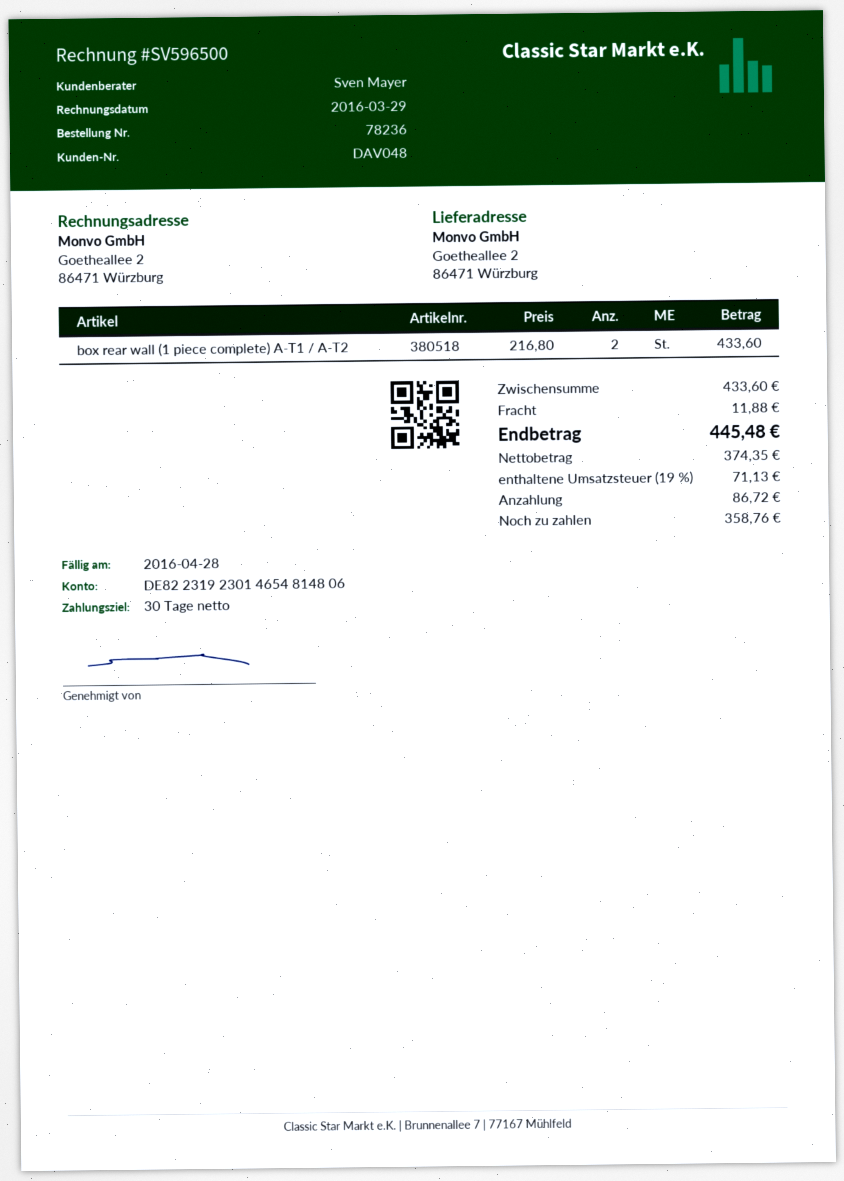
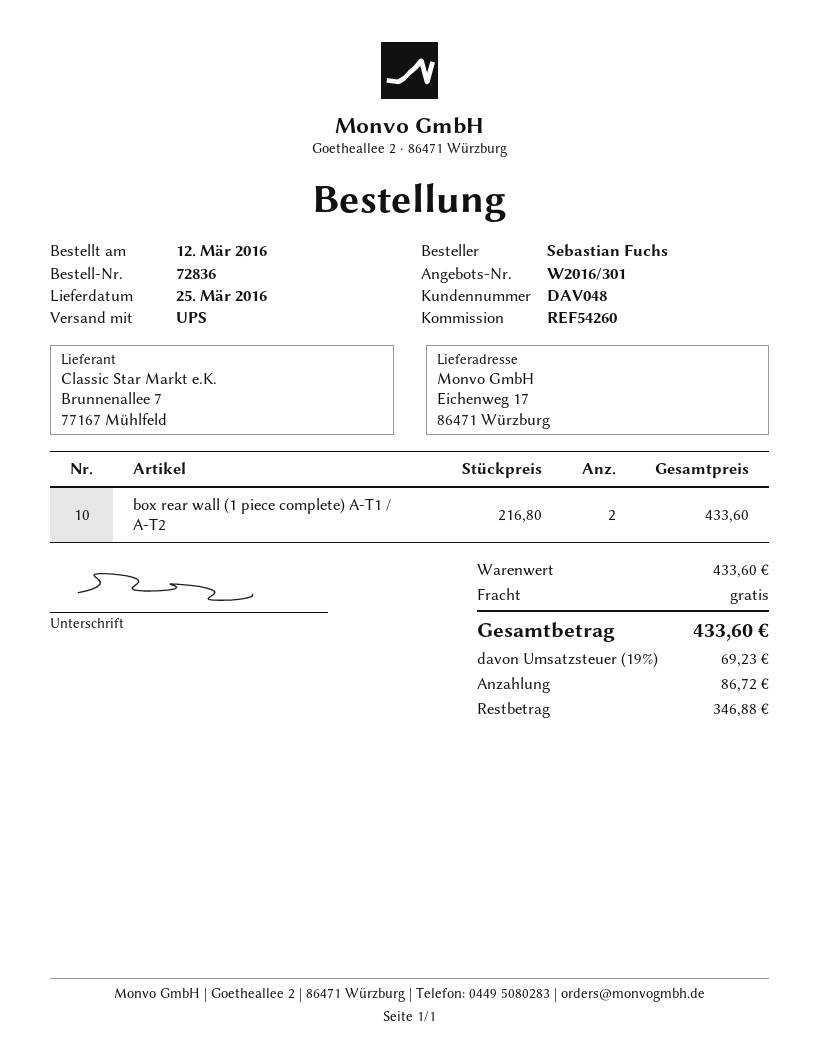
order number: 78236 -> 72836
ship to: Goetheallee 2, 86471 Würzburg -> Eichenweg 17, 86471 Würzburg
shipping: 11.88 -> 0.00
tax: 19% = 71.13 -> 19% = 69.23
total: 445.48 -> 433.60
balance: 358.76 -> 346.88

